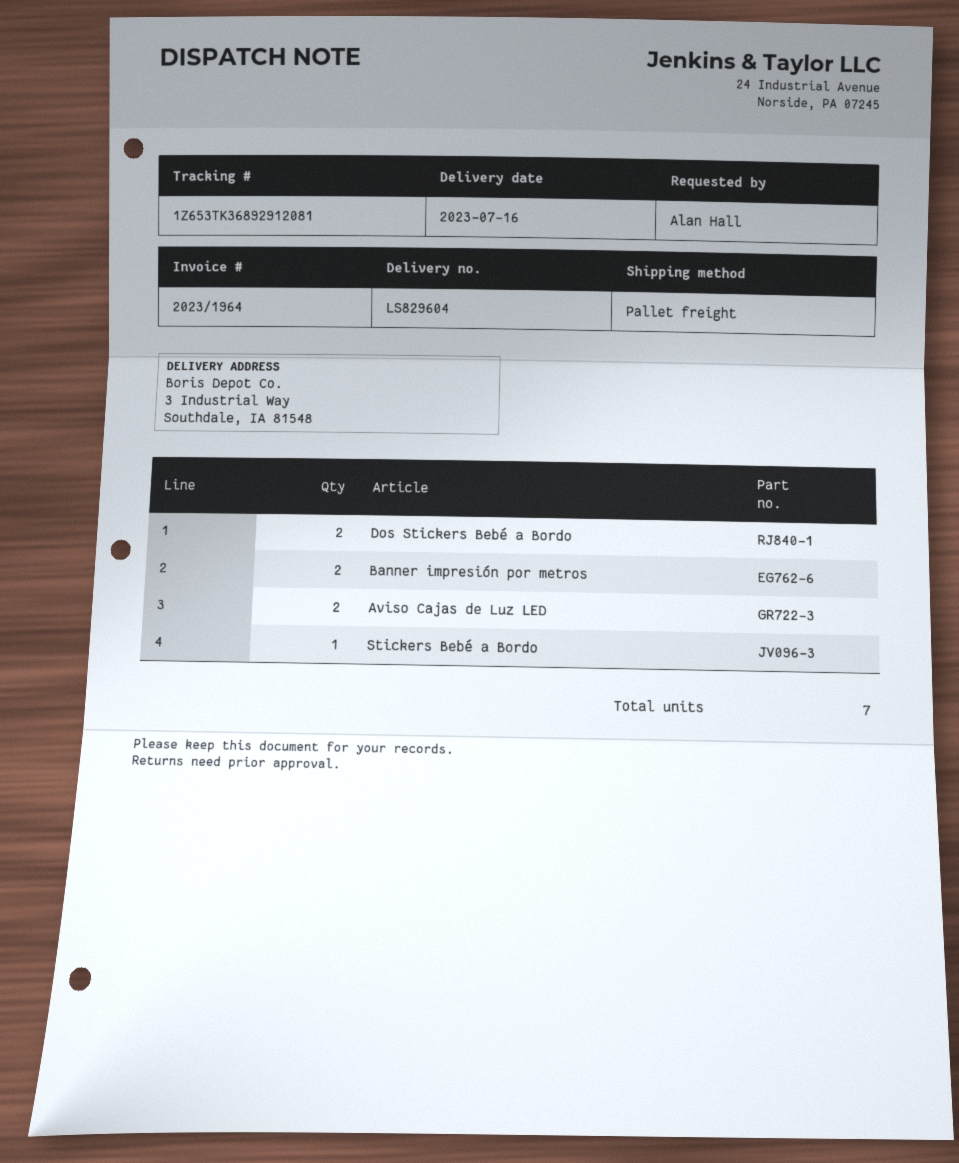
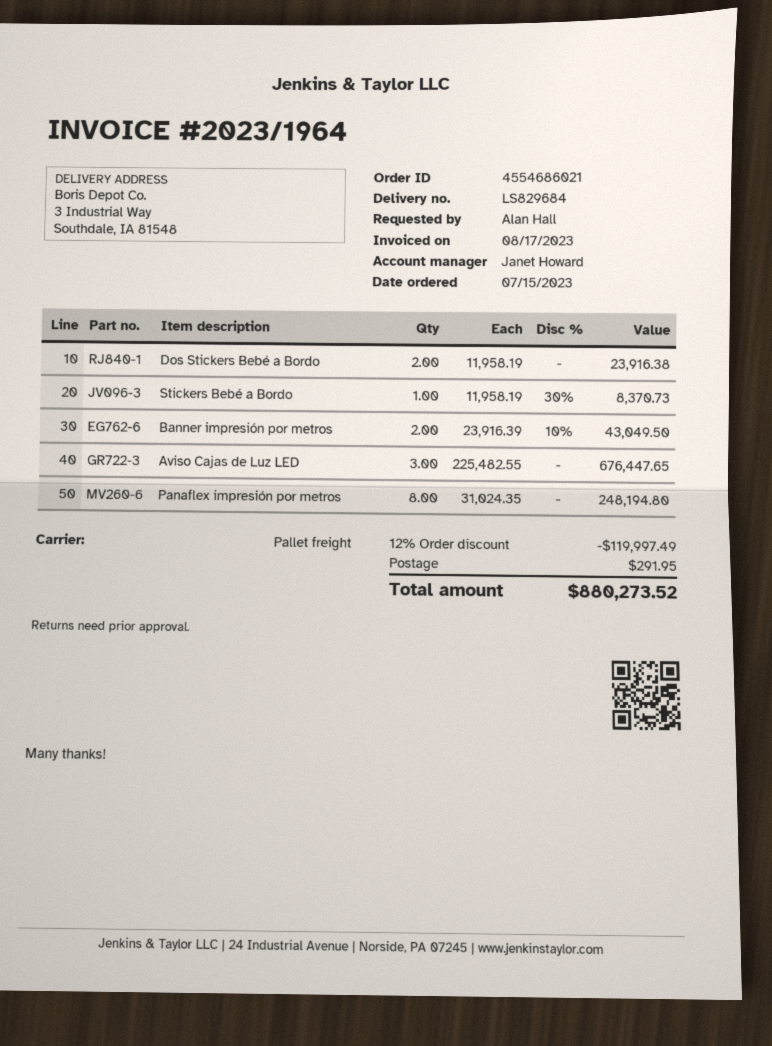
delivery note number: LS829604 -> LS829684
Aviso Cajas de Luz LED: 2 -> 3
Panaflex impresión por metros: none -> 8

